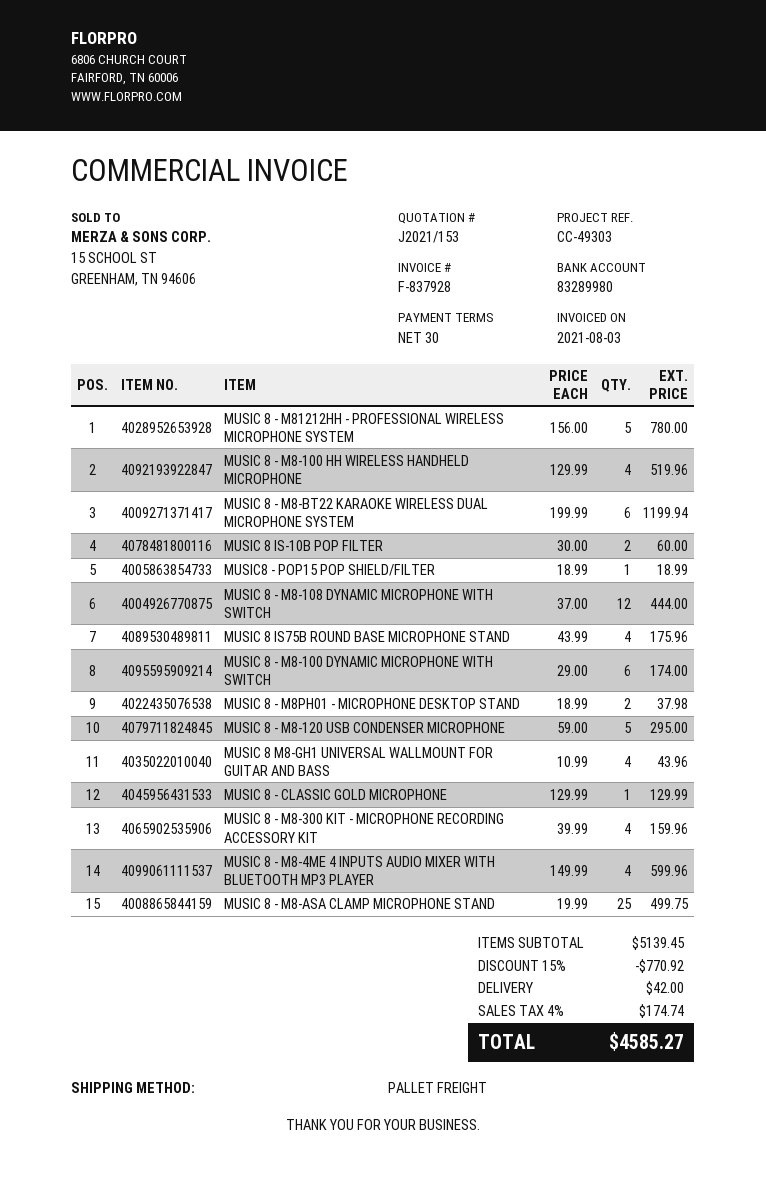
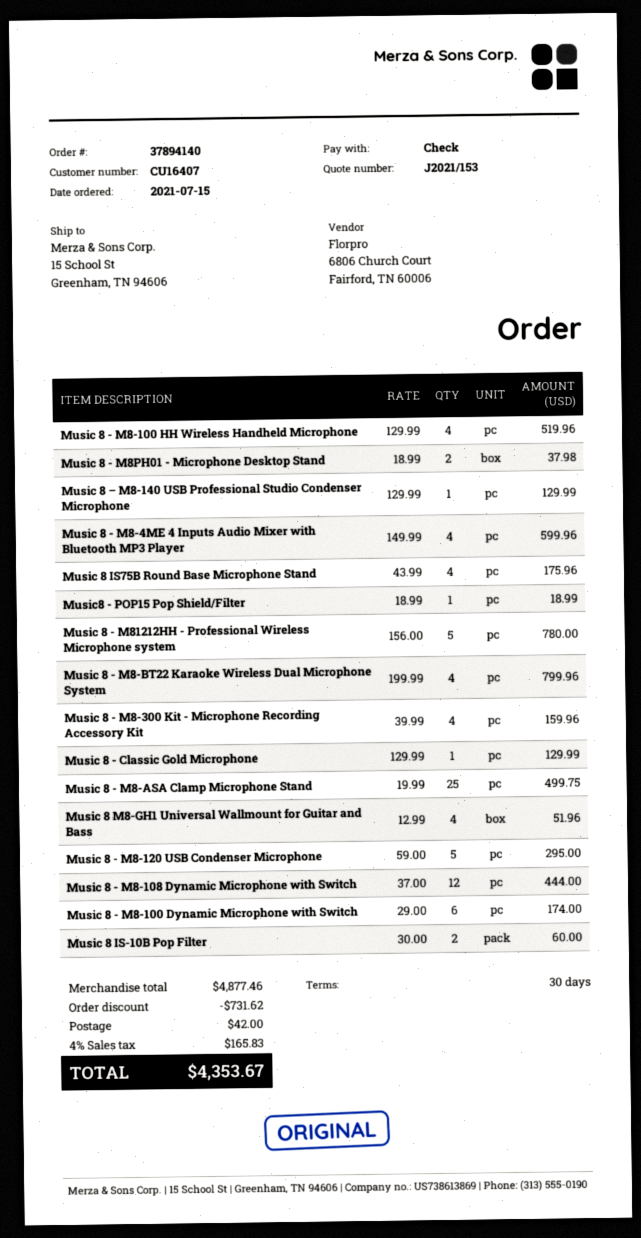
MUSIC 8 - M8-BT22 KARAOKE WIRELESS DUAL MICROPHONE SYSTEM: 6 x 199.99 = 1199.94 -> 4 x 199.99 = 799.96
MUSIC 8 M8-GH1 UNIVERSAL WALLMOUNT FOR GUITAR AND BASS: 4 x 10.99 = 43.96 -> 4 x 12.99 = 51.96
Music 8 – M8-140 USB Professional Studio Condenser Microphone: none -> 1 x 129.99 = 129.99
subtotal: 5139.45 -> 4877.46
discount: 770.92 -> 731.62
tax: 4% = 174.74 -> 4% = 165.83
total: 4585.27 -> 4353.67

